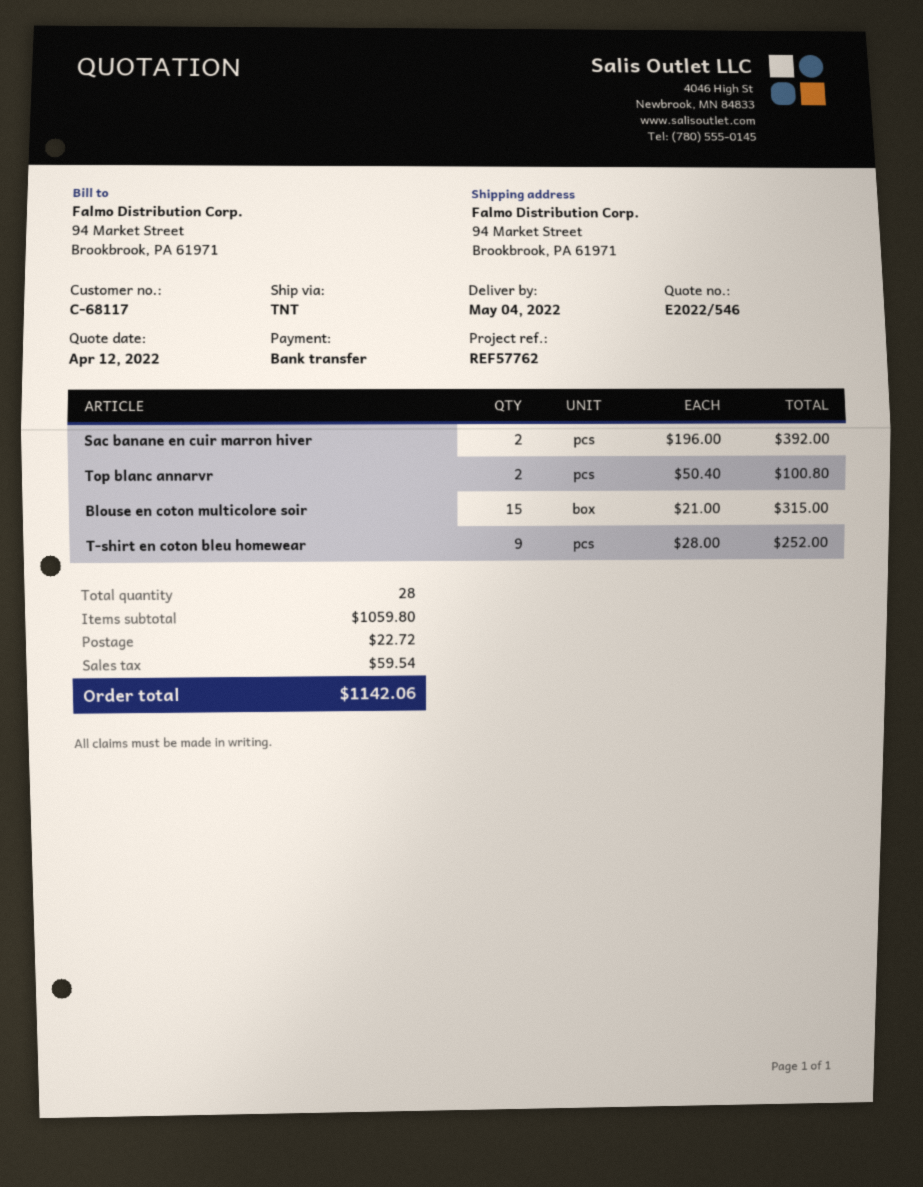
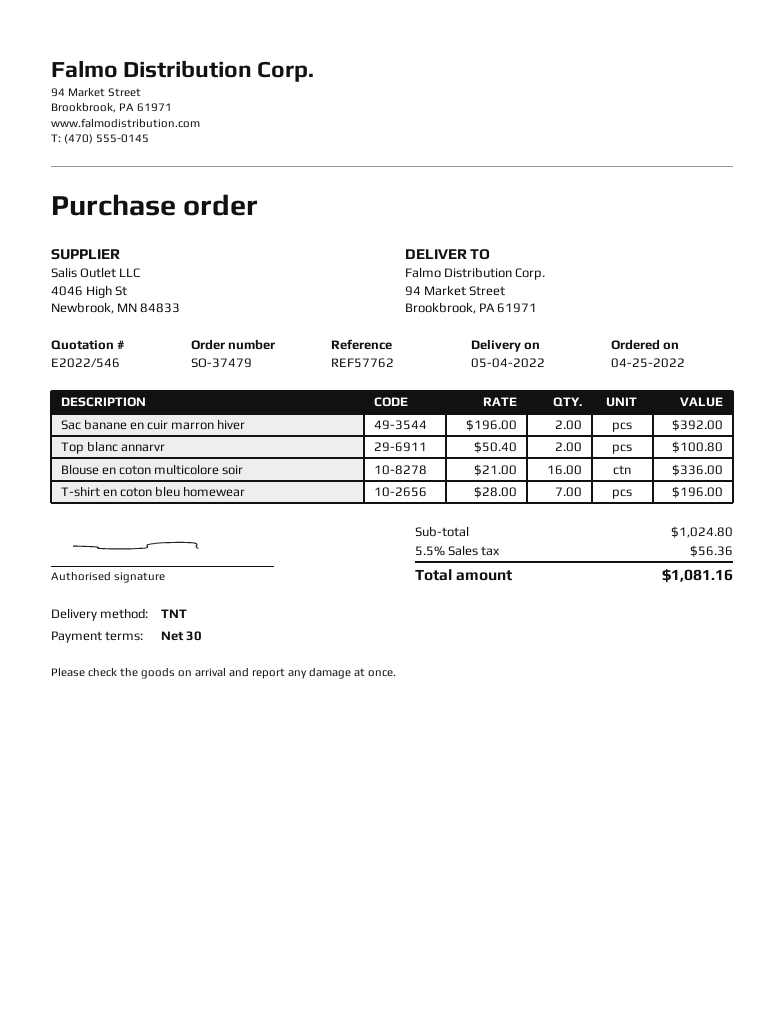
Blouse en coton multicolore soir: 15 x 21.00 = 315.00 -> 16 x 21.00 = 336.00
T-shirt en coton bleu homewear: 9 x 28.00 = 252.00 -> 7 x 28.00 = 196.00
subtotal: 1059.80 -> 1024.80
shipping: 22.72 -> none
tax: 59.54 -> 56.36
total: 1142.06 -> 1081.16

